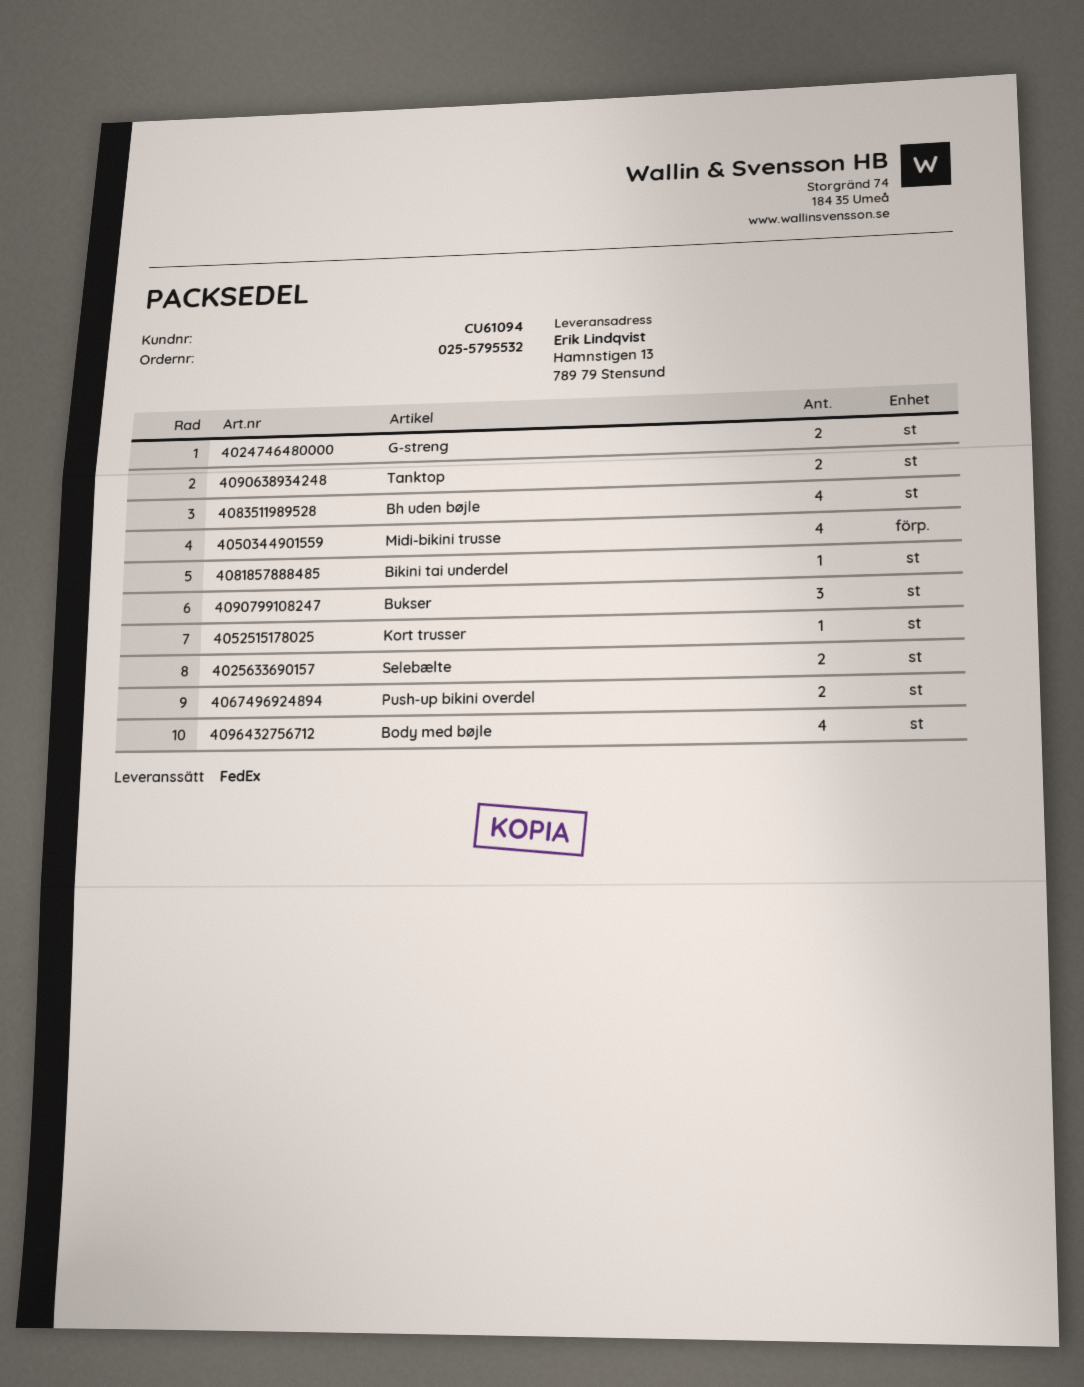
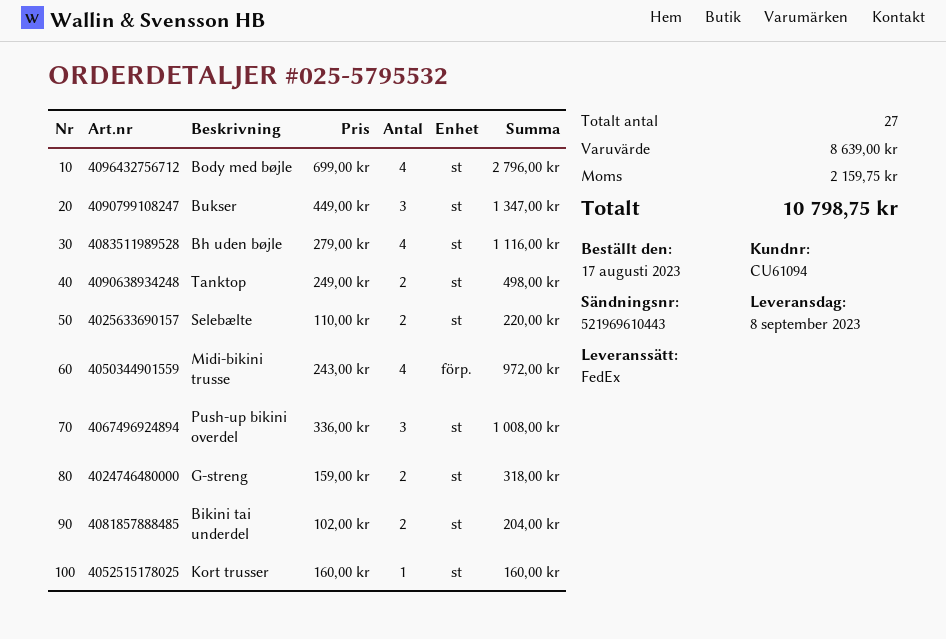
Bikini tai underdel: 1 -> 2
Push-up bikini overdel: 2 -> 3

